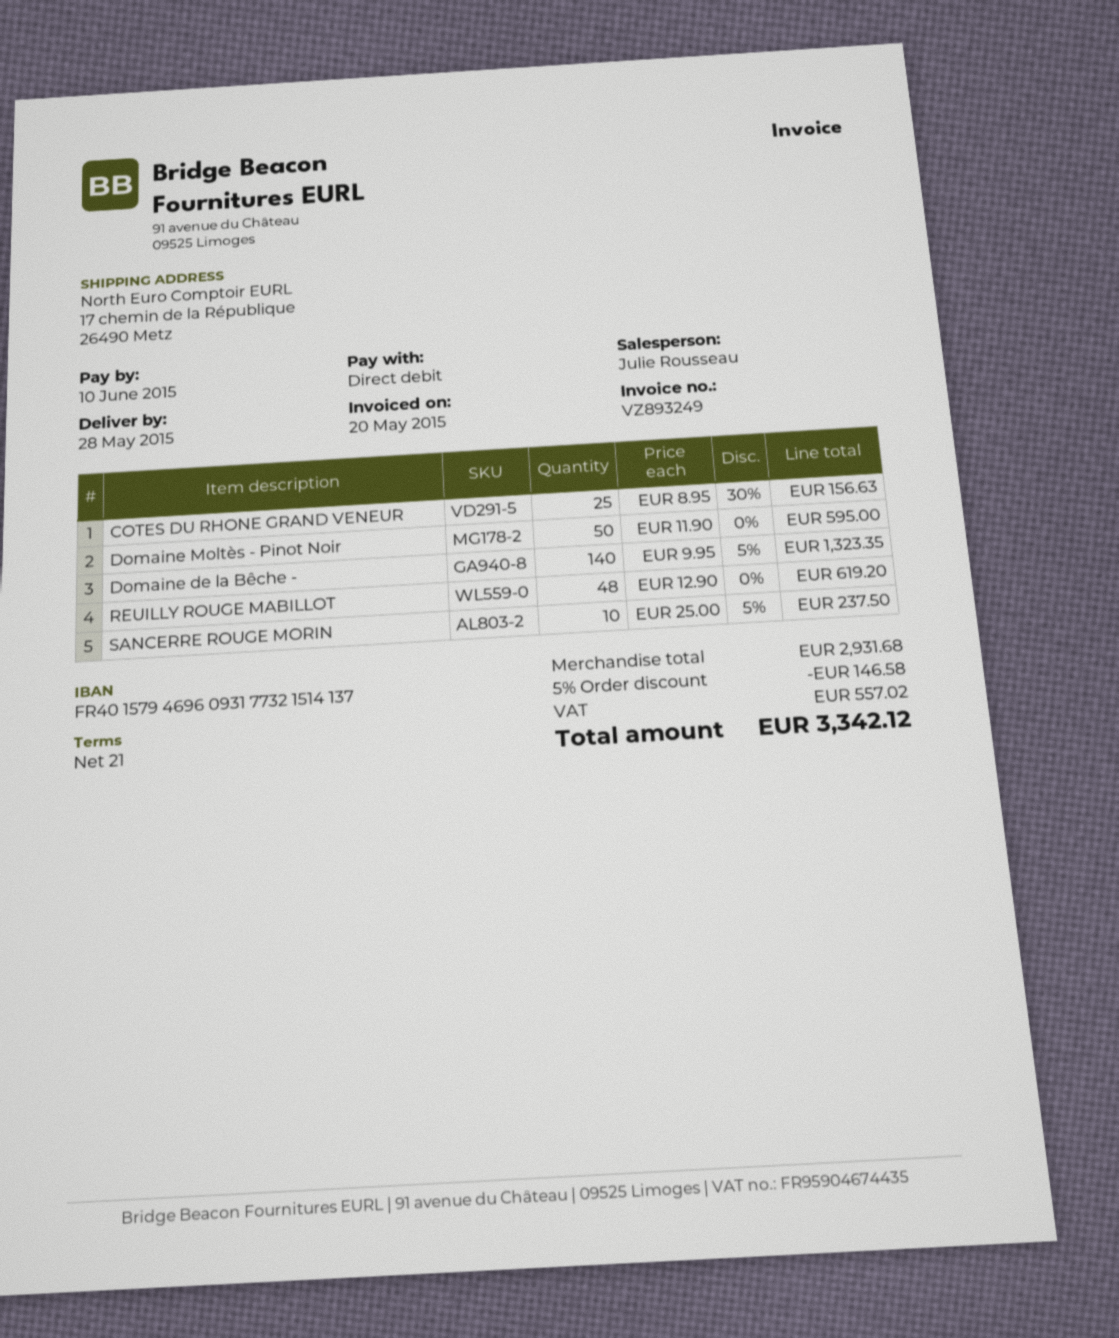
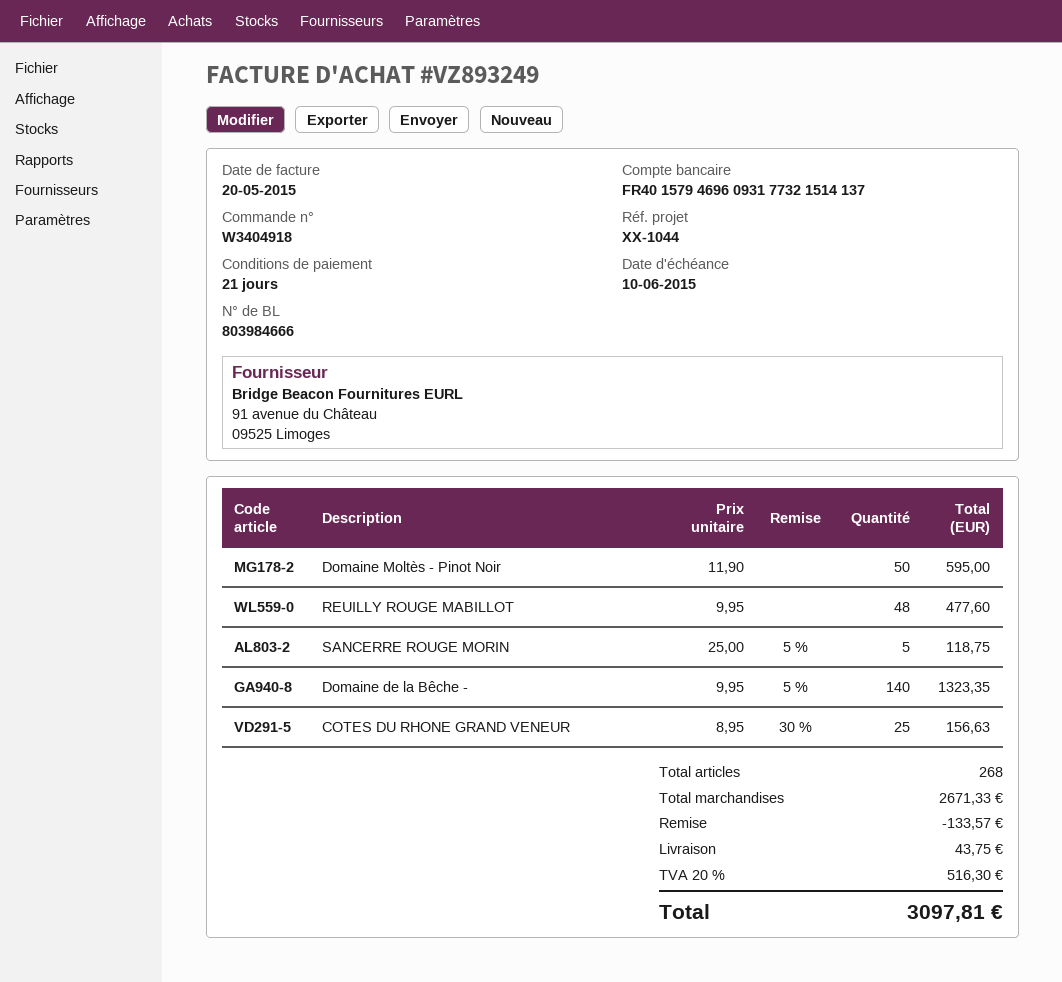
REUILLY ROUGE MABILLOT: 48 x 12.90 = 619.20 -> 48 x 9.95 = 477.60
SANCERRE ROUGE MORIN: 10 x 25.00 - 5% = 237.50 -> 5 x 25.00 - 5% = 118.75
subtotal: 2931.68 -> 2671.33
discount: 146.58 -> 133.57
shipping: none -> 43.75
tax: 557.02 -> 516.30
total: 3342.12 -> 3097.81

